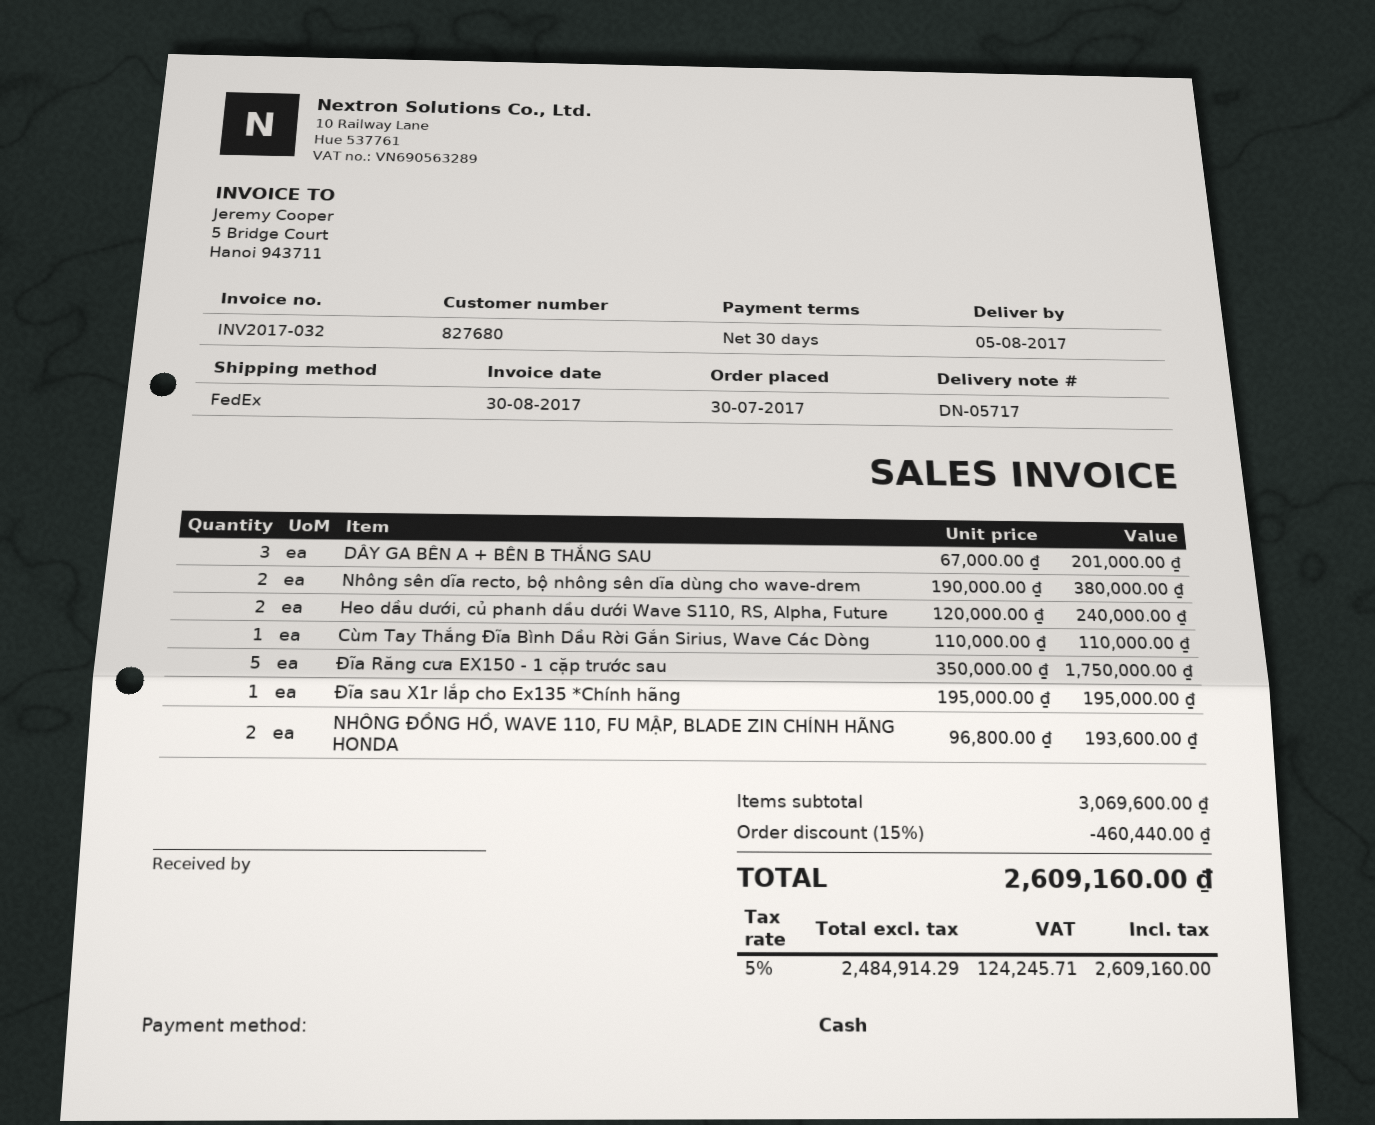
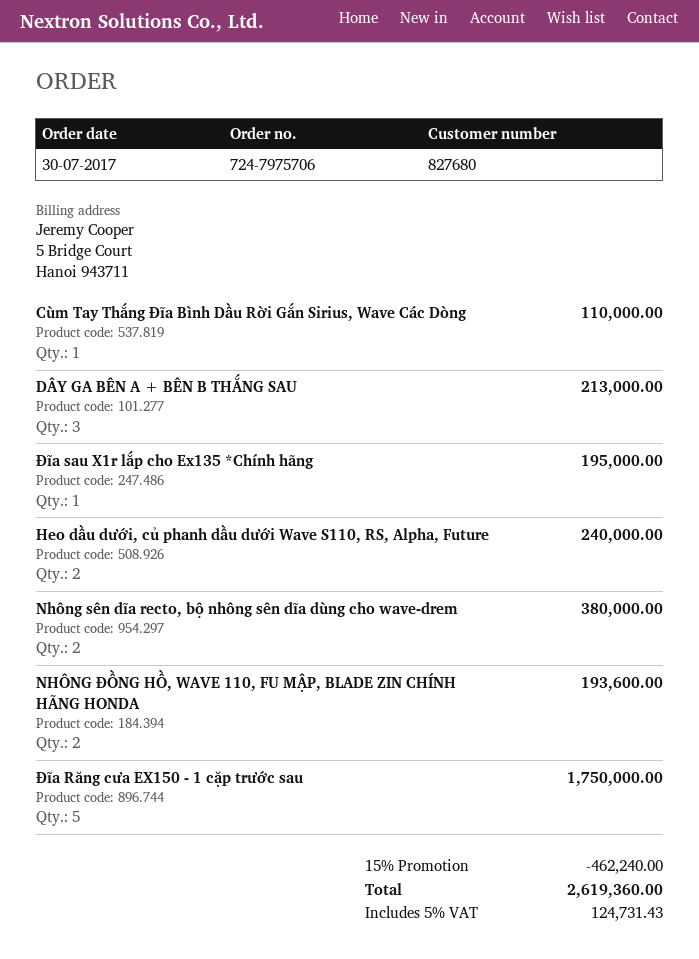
DÂY GA BÊN A + BÊN B THẮNG SAU: 3 for 201000.00 -> 3 for 213000.00
discount: 15% = 460440.00 -> 15% = 462240.00
tax: 5% = 124245.71 -> 5% = 124731.43
total: 2609160.00 -> 2619360.00

